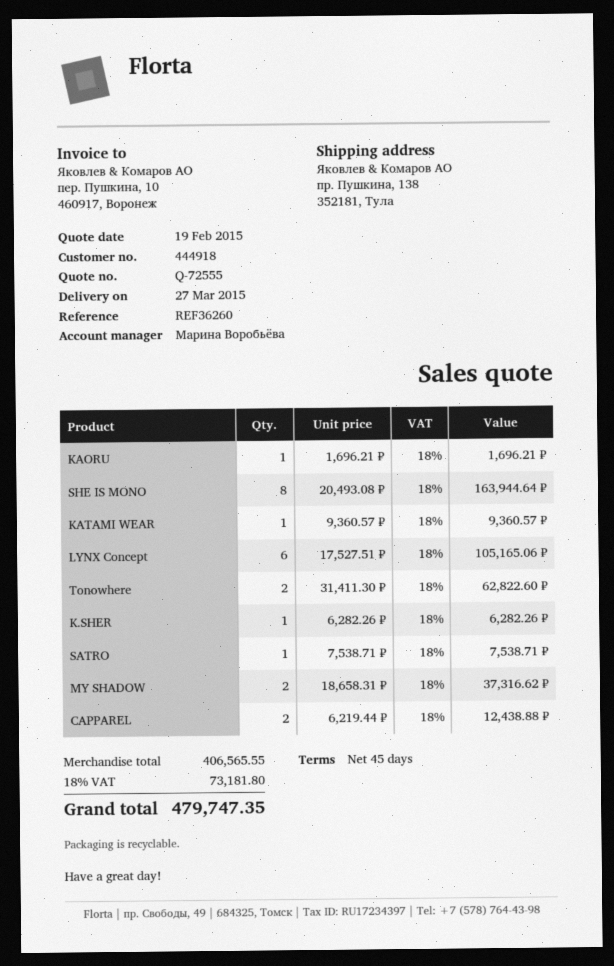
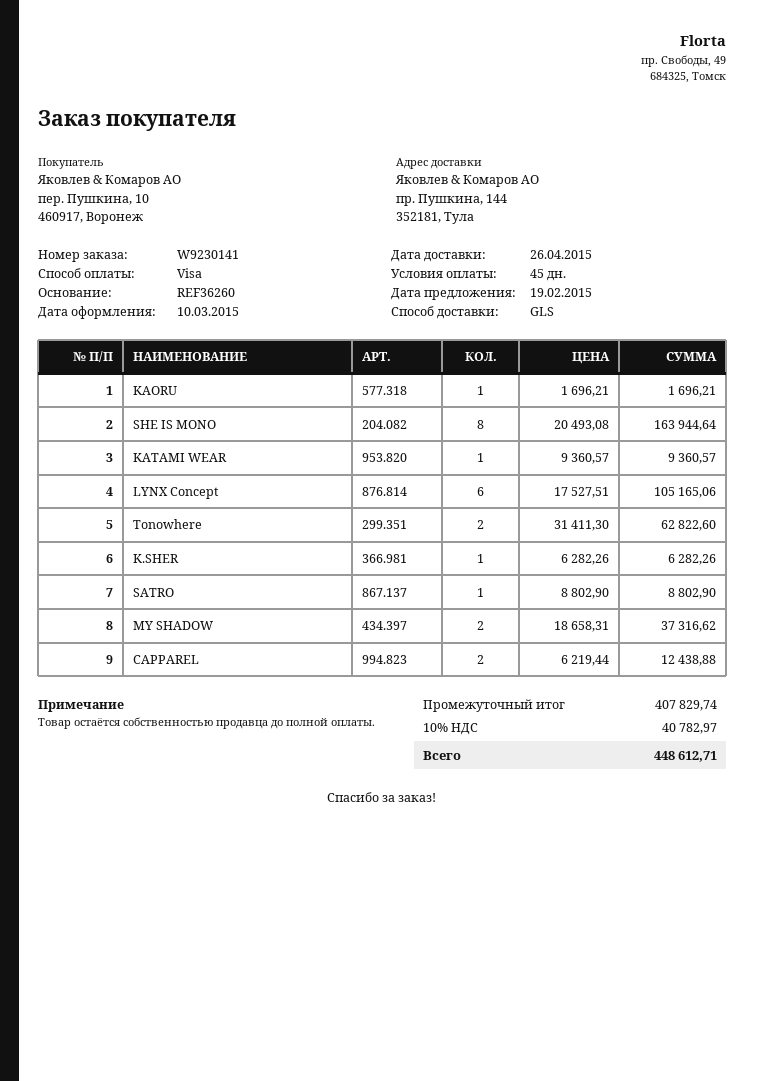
delivery date: 2015-03-27 -> 2015-04-26
ship to: пр. Пушкина, 138, 352181, Тула -> пр. Пушкина, 144, 352181, Тула
SATRO: 1 x 7538.71 = 7538.71 -> 1 x 8802.90 = 8802.90
subtotal: 406565.55 -> 407829.74
tax: 18% = 73181.80 -> 10% = 40782.97
total: 479747.35 -> 448612.71

